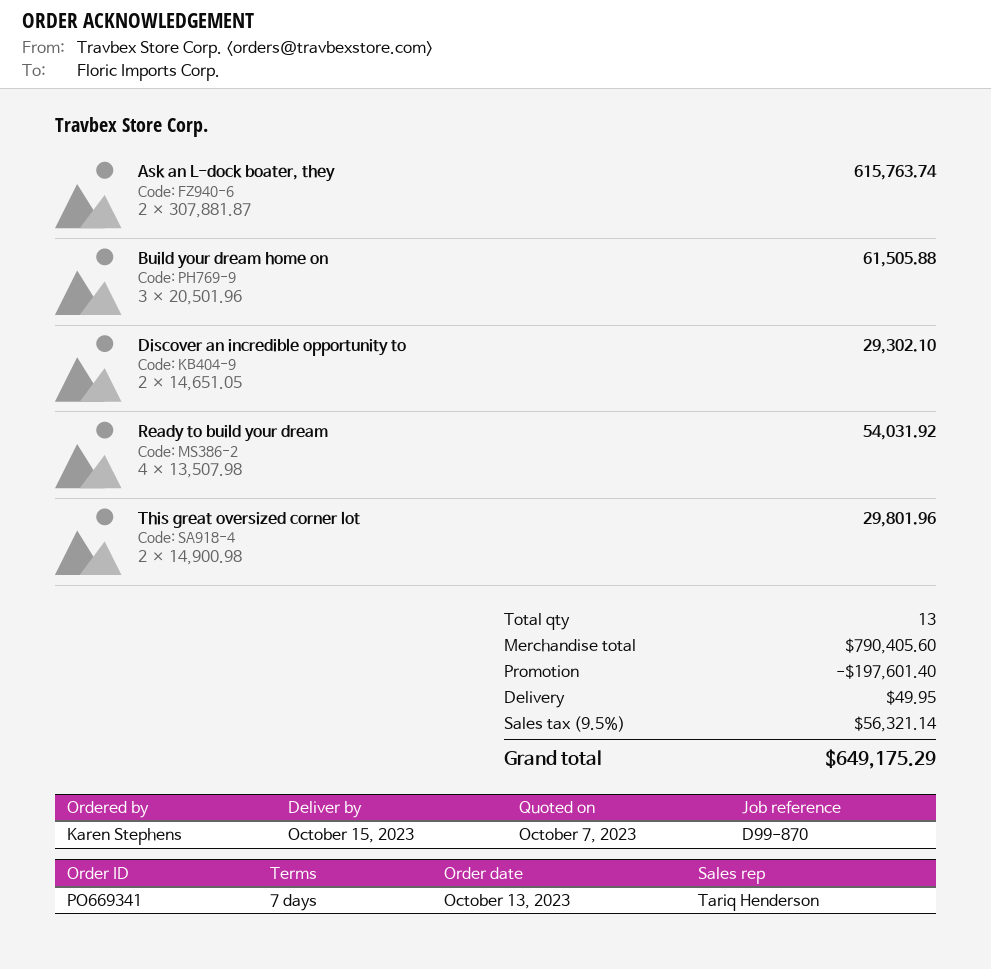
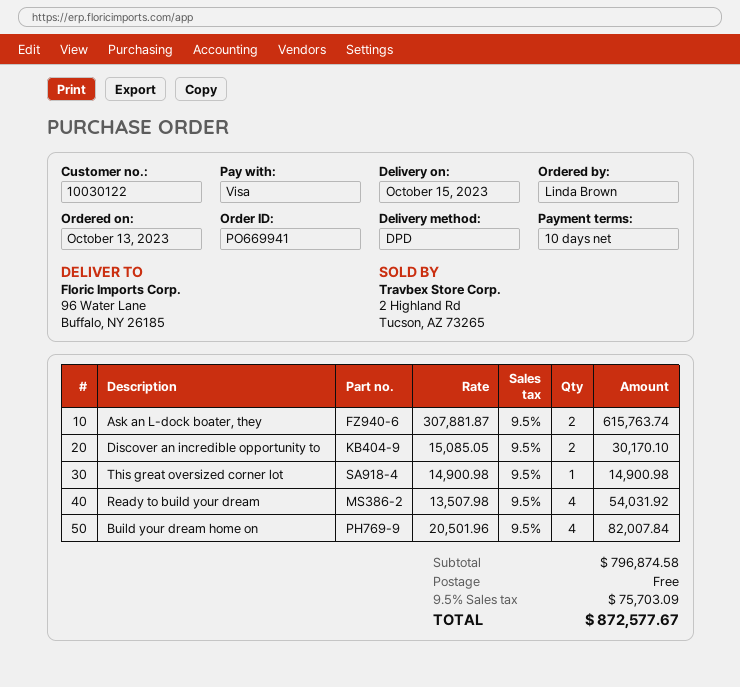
order number: PO669341 -> PO669941
payment terms: 7 days -> 10 days
ordered by: Karen Stephens -> Linda Brown
Build your dream home on: 3 x 20501.96 = 61505.88 -> 4 x 20501.96 = 82007.84
Discover an incredible opportunity to: 2 x 14651.05 = 29302.10 -> 2 x 15085.05 = 30170.10
This great oversized corner lot: 2 x 14900.98 = 29801.96 -> 1 x 14900.98 = 14900.98
subtotal: 790405.60 -> 796874.58
discount: 197601.40 -> none
shipping: 49.95 -> 0.00
tax: 9.5% = 56321.14 -> 9.5% = 75703.09
total: 649175.29 -> 872577.67

